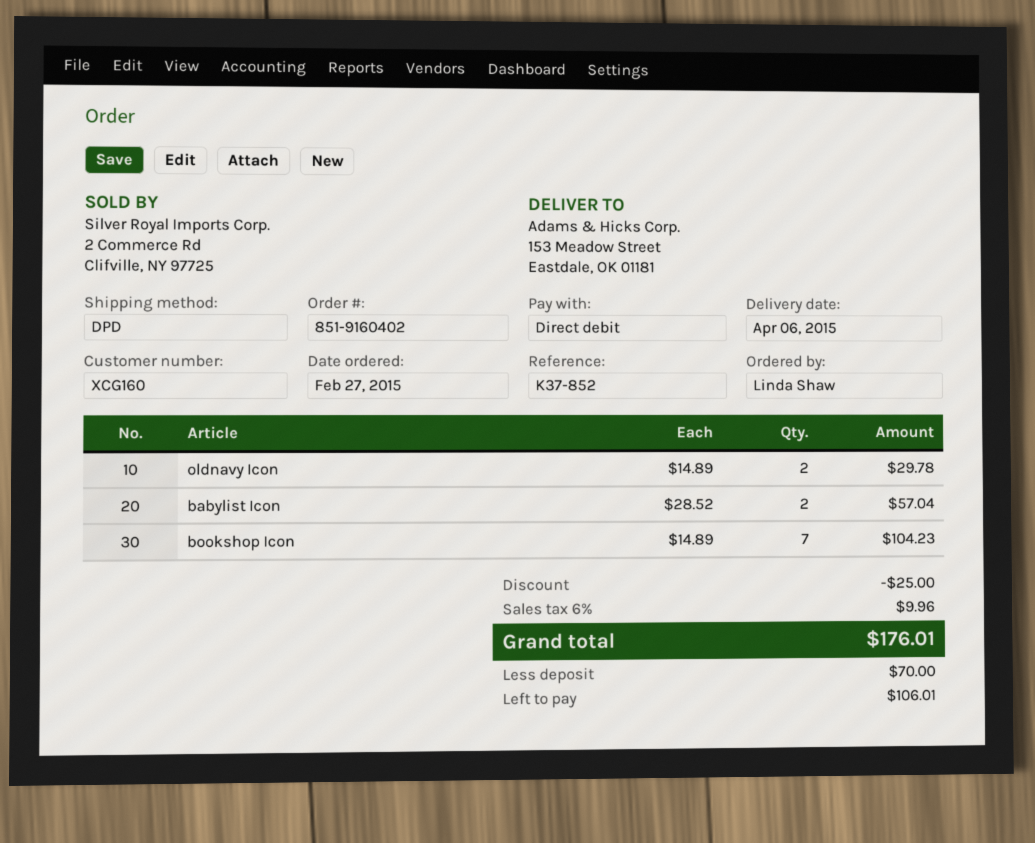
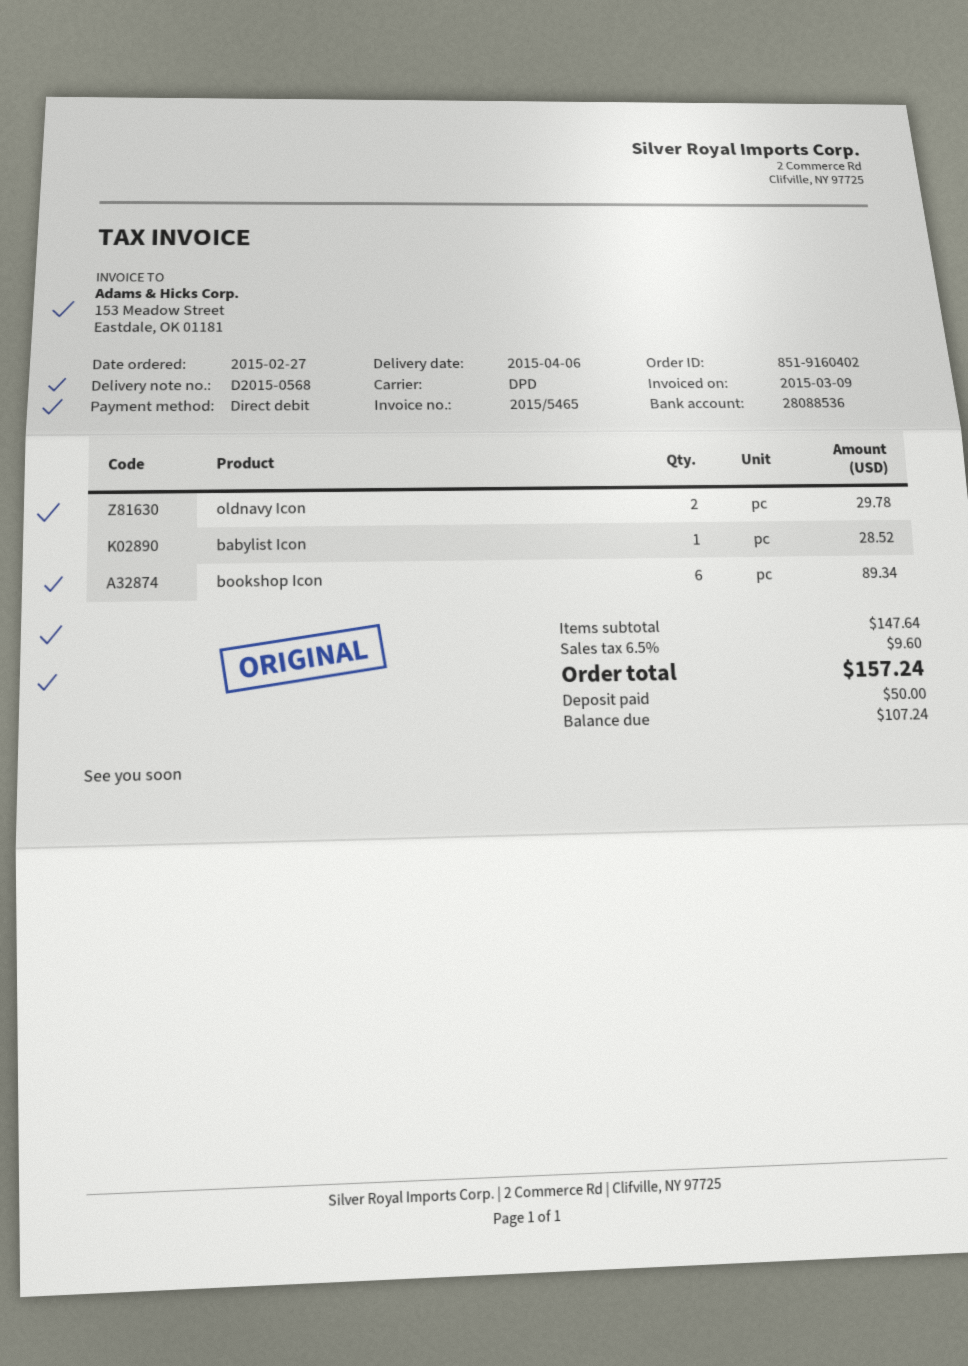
babylist Icon: 2 for 57.04 -> 1 for 28.52
bookshop Icon: 7 for 104.23 -> 6 for 89.34
discount: 25.00 -> none
tax: 6% = 9.96 -> 6.5% = 9.60
total: 176.01 -> 157.24
deposit: 70.00 -> 50.00
balance: 106.01 -> 107.24

